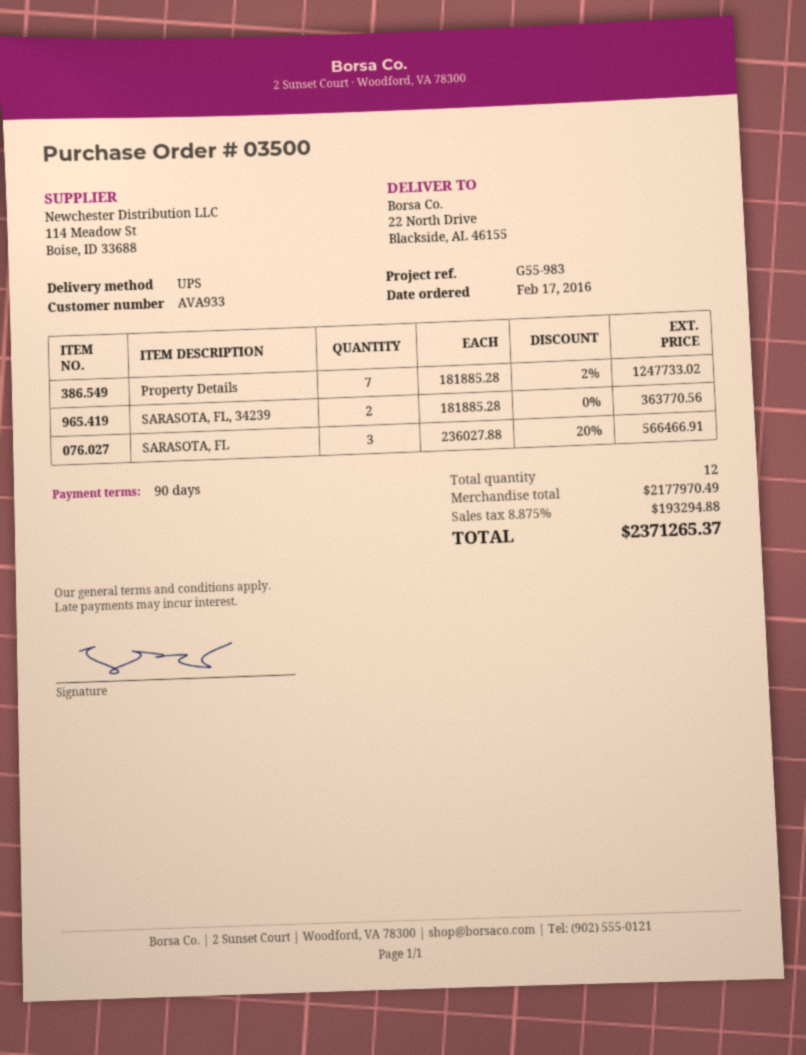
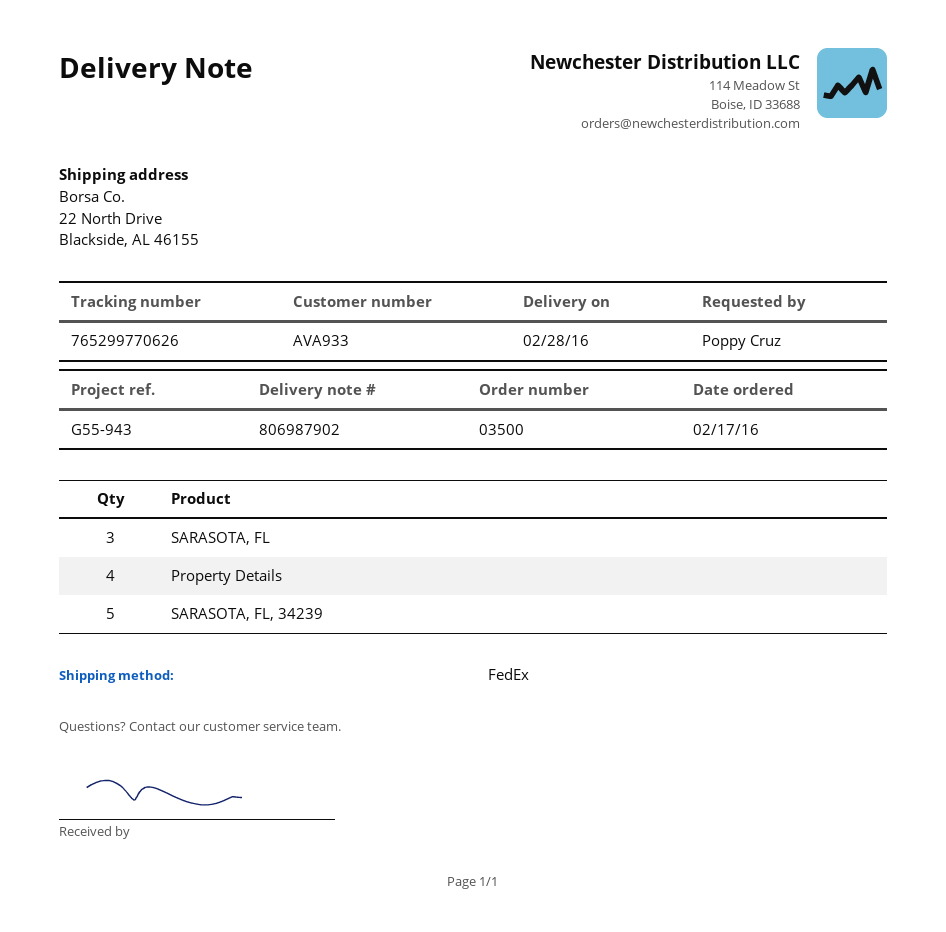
reference: G55-983 -> G55-943
shipping method: UPS -> FedEx
Property Details: 7 -> 4
SARASOTA, FL, 34239: 2 -> 5

